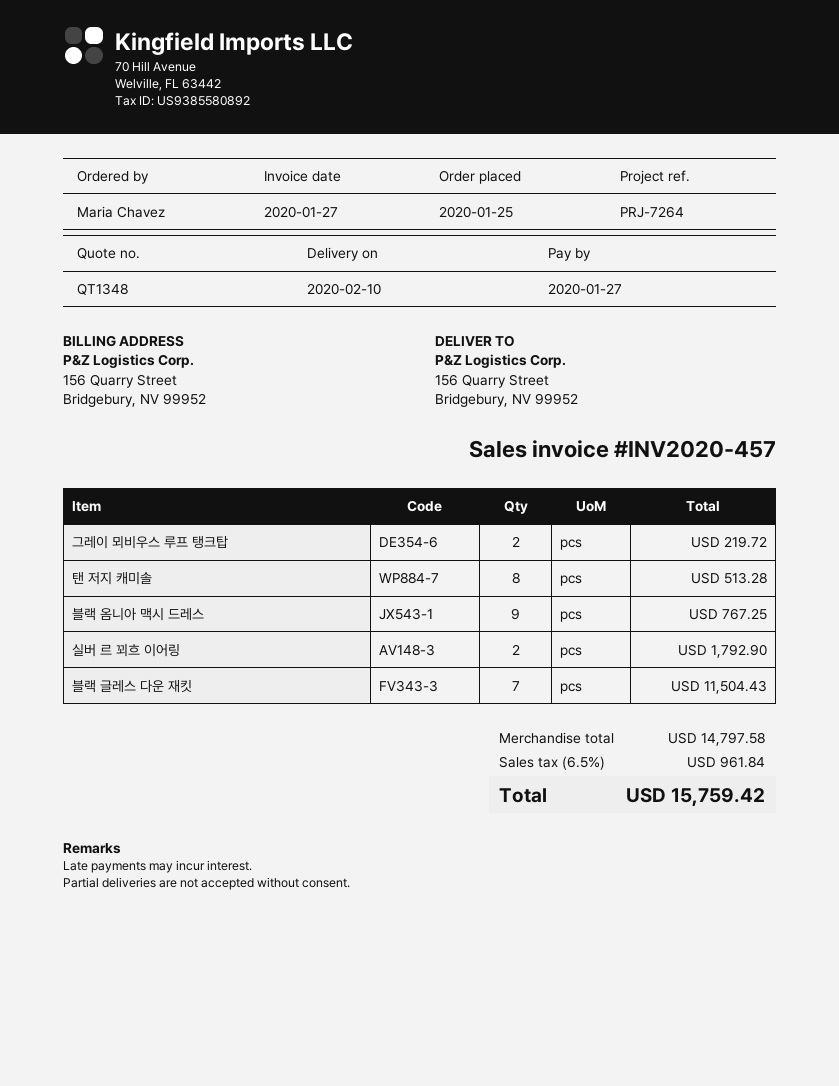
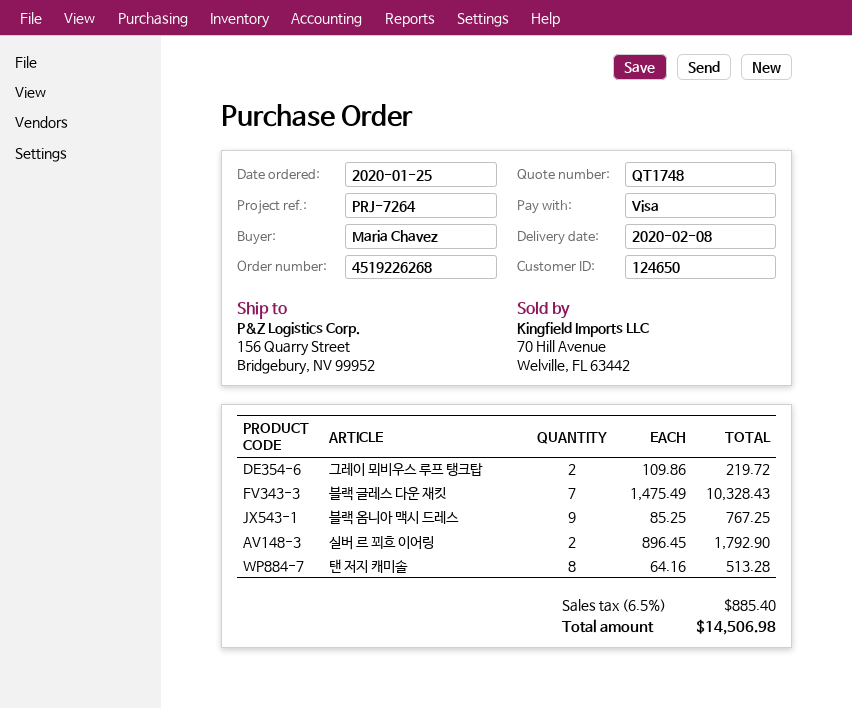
quote number: QT1348 -> QT1748
delivery date: 2020-02-10 -> 2020-02-08
블랙 글레스 다운 재킷: 7 for 11504.43 -> 7 for 10328.43
tax: 6.5% = 961.84 -> 6.5% = 885.40
total: 15759.42 -> 14506.98

